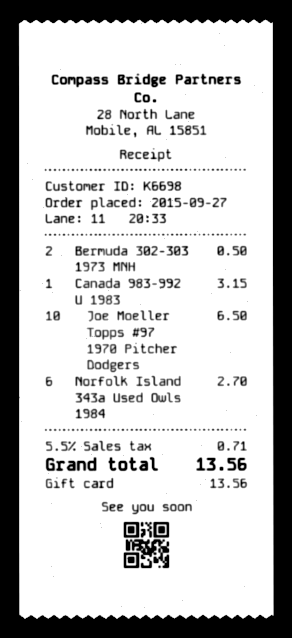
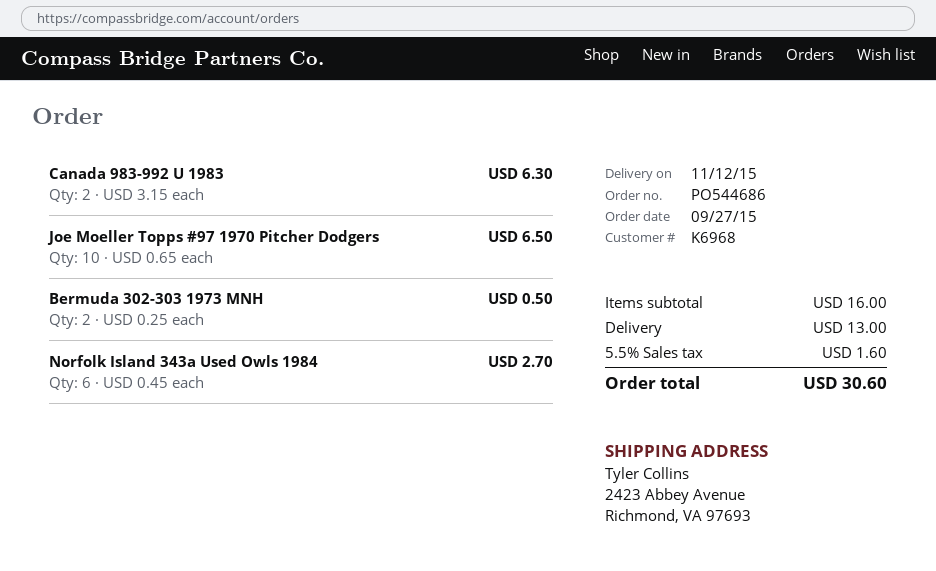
customer number: K6698 -> K6968
Canada 983-992 U 1983: 1 for 3.15 -> 2 for 6.30
shipping: none -> 13.00
tax: 5.5% = 0.71 -> 5.5% = 1.60
total: 13.56 -> 30.60

